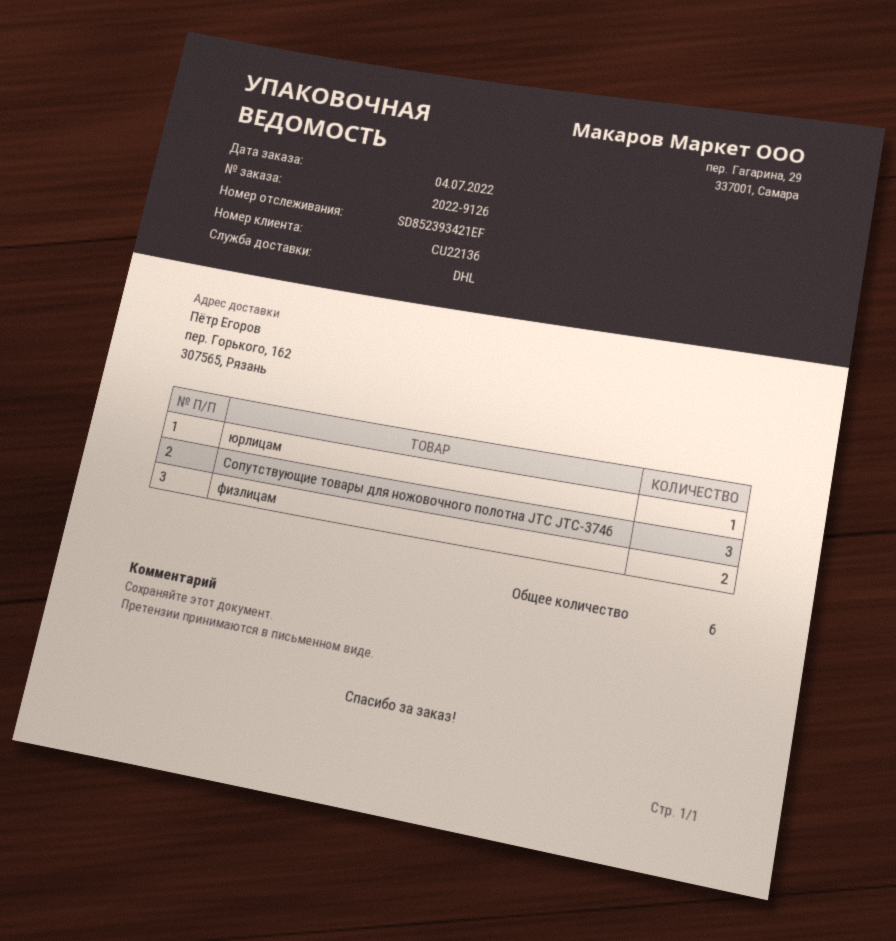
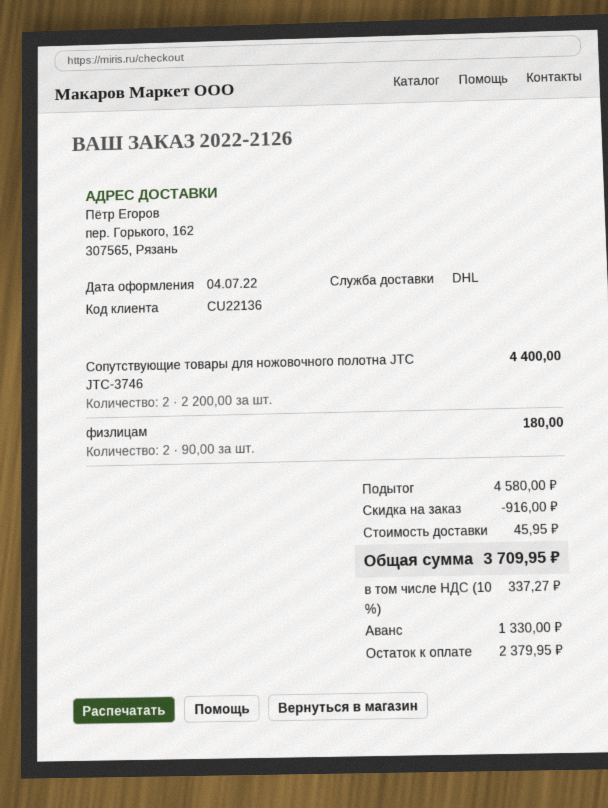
order number: 2022-9126 -> 2022-2126
юрлицам: 1 -> none
Сопутствующие товары для ножовочного полотна JTC JTC-3746: 3 -> 2

